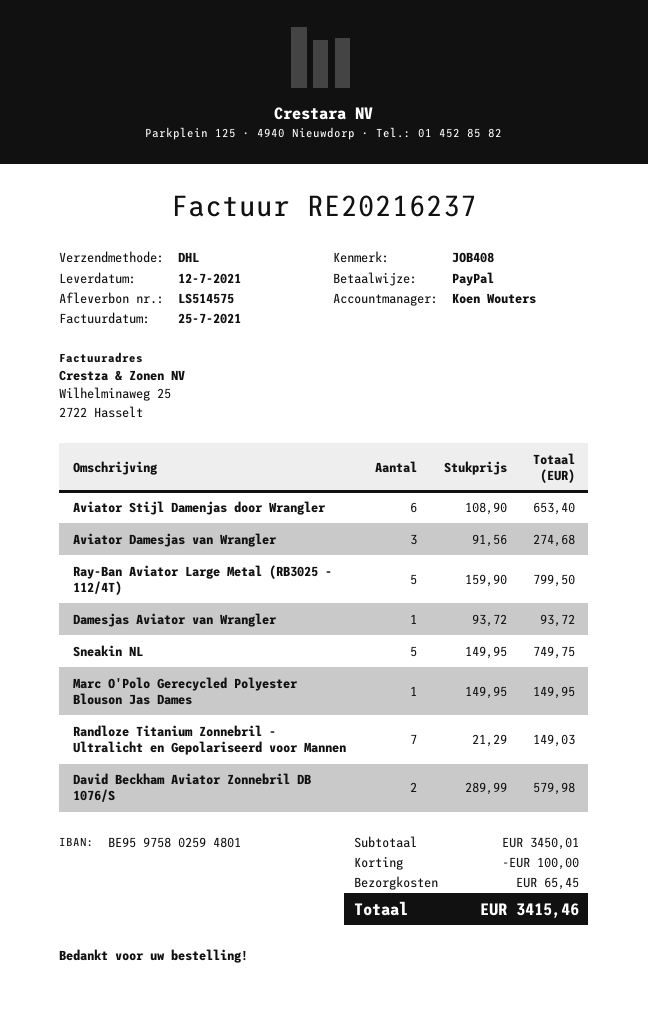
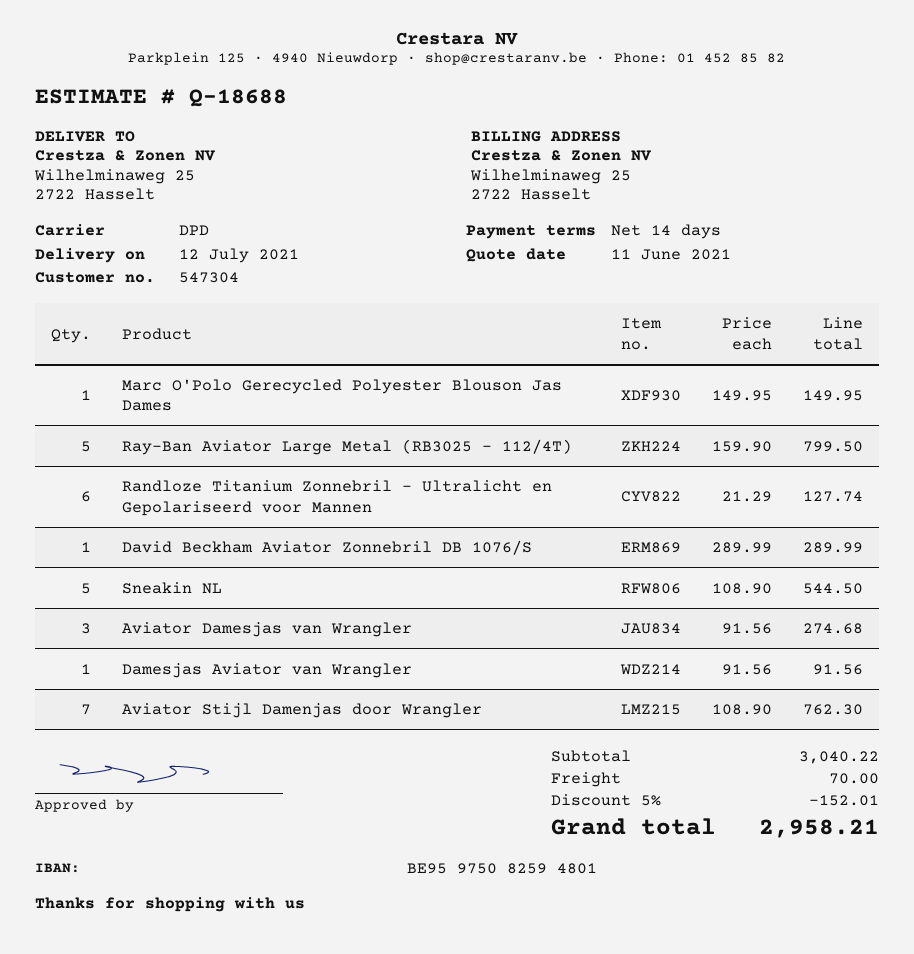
bank account: BE95975802594801 -> BE95975082594801
shipping method: DHL -> DPD
Aviator Stijl Damenjas door Wrangler: 6 x 108.90 = 653.40 -> 7 x 108.90 = 762.30
Damesjas Aviator van Wrangler: 1 x 93.72 = 93.72 -> 1 x 91.56 = 91.56
Sneakin NL: 5 x 149.95 = 749.75 -> 5 x 108.90 = 544.50
Randloze Titanium Zonnebril - Ultralicht en Gepolariseerd voor Mannen: 7 x 21.29 = 149.03 -> 6 x 21.29 = 127.74
David Beckham Aviator Zonnebril DB 1076/S: 2 x 289.99 = 579.98 -> 1 x 289.99 = 289.99
subtotal: 3450.01 -> 3040.22
discount: 100.00 -> 152.01
shipping: 65.45 -> 70.00
total: 3415.46 -> 2958.21

